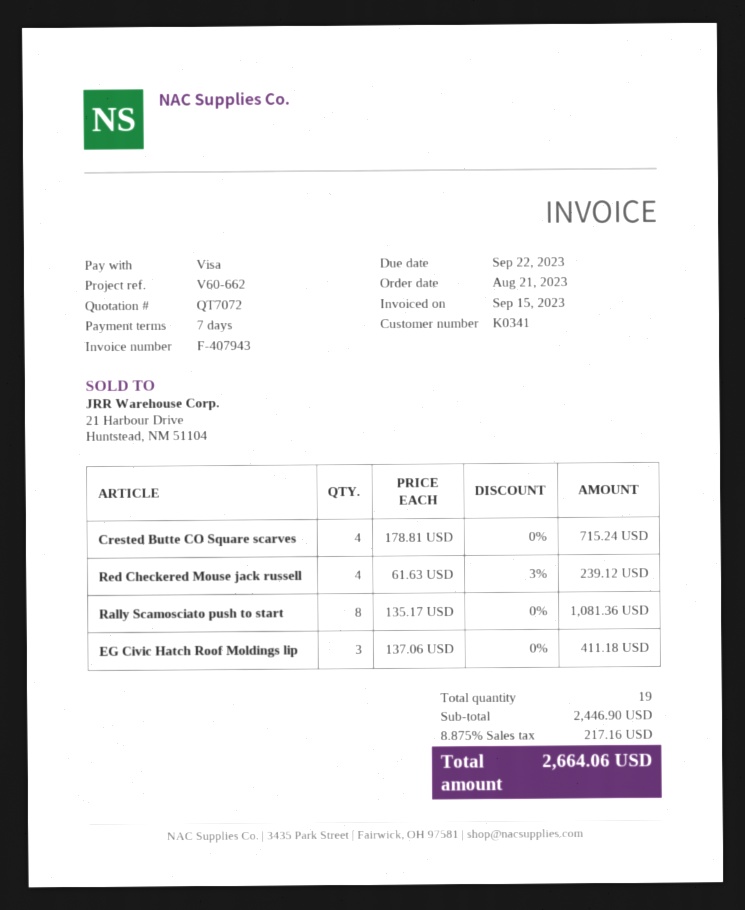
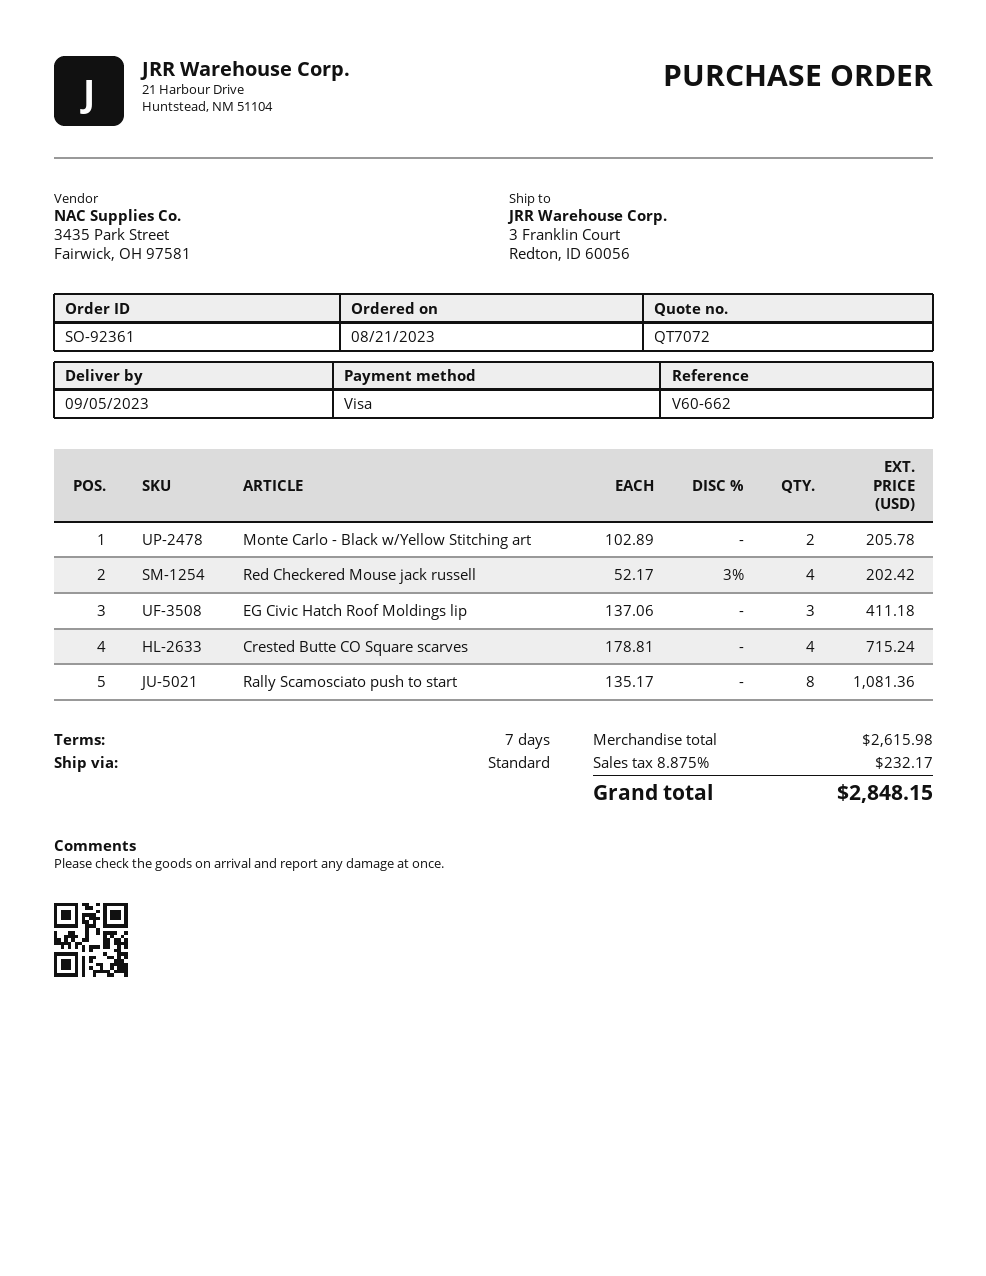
Red Checkered Mouse jack russell: 4 x 61.63 - 3% = 239.12 -> 4 x 52.17 - 3% = 202.42
Monte Carlo - Black w/Yellow Stitching art: none -> 2 x 102.89 = 205.78
subtotal: 2446.90 -> 2615.98
tax: 8.875% = 217.16 -> 8.875% = 232.17
total: 2664.06 -> 2848.15

